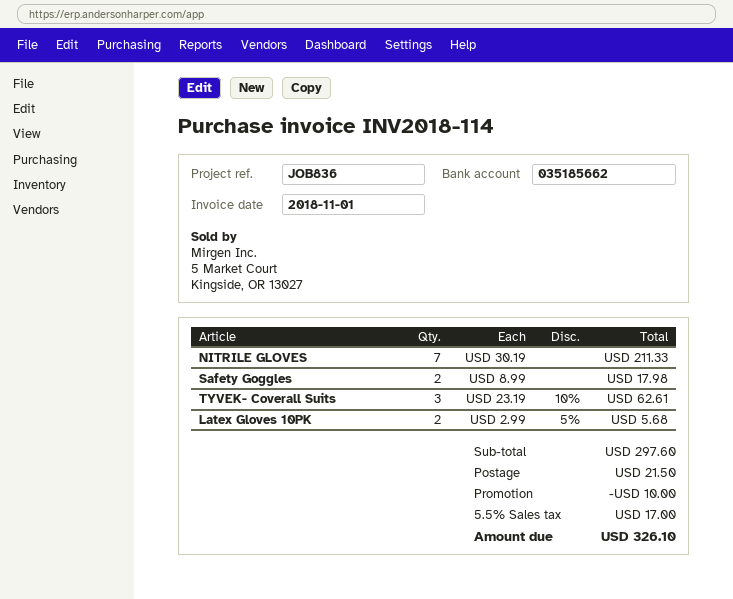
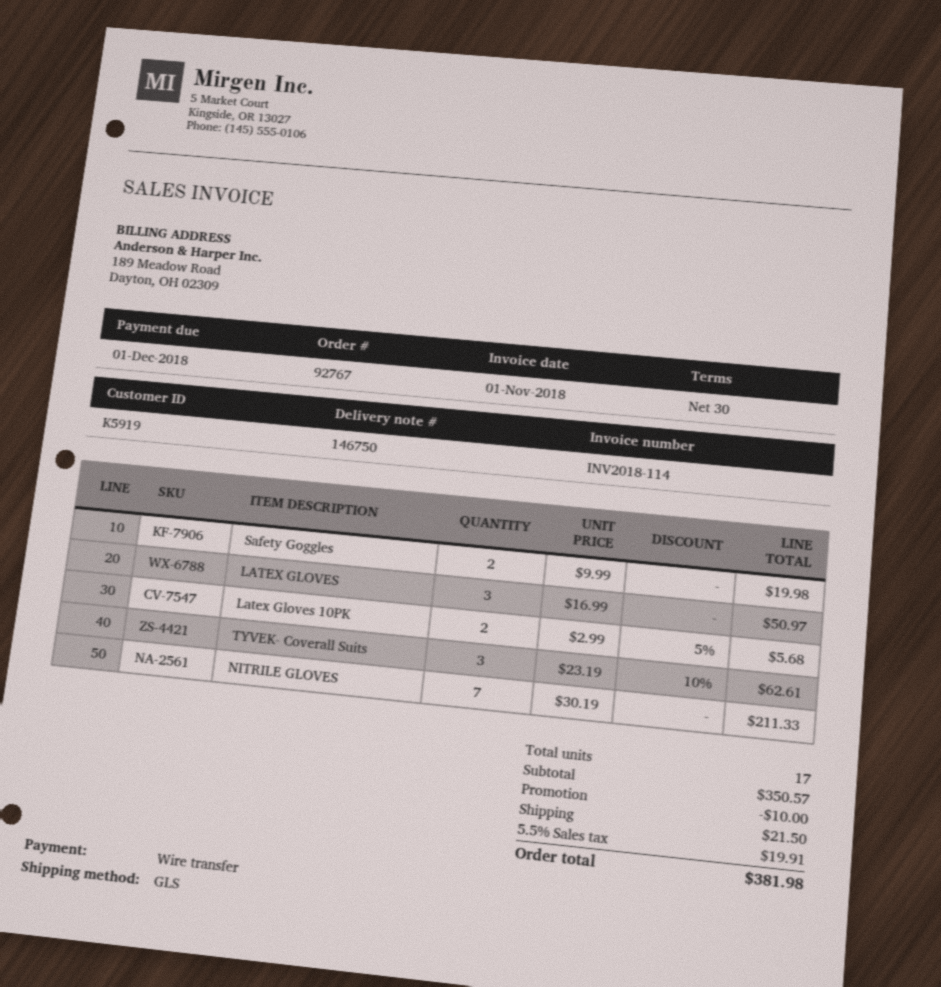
Safety Goggles: 2 x 8.99 = 17.98 -> 2 x 9.99 = 19.98
LATEX GLOVES: none -> 3 x 16.99 = 50.97
subtotal: 297.60 -> 350.57
tax: 5.5% = 17.00 -> 5.5% = 19.91
total: 326.10 -> 381.98

